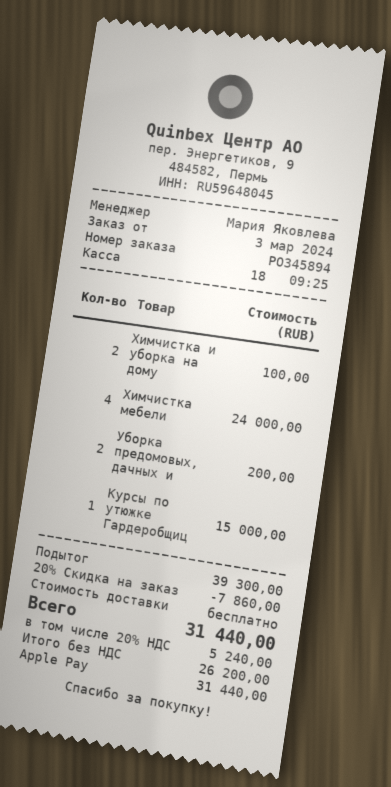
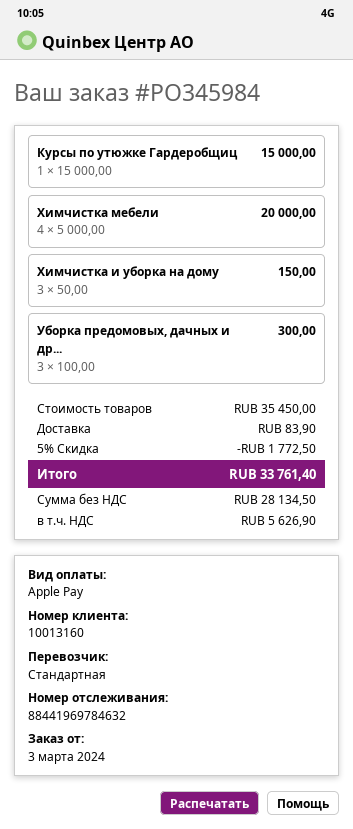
order number: PO345894 -> PO345984
Химчистка и уборка на дому: 2 for 100.00 -> 3 for 150.00
Химчистка мебели: 4 for 24000.00 -> 4 for 20000.00
Уборка предомовых, дачных и: 2 for 200.00 -> 3 for 300.00
subtotal: 39300.00 -> 35450.00
discount: 20% = 7860.00 -> 5% = 1772.50
shipping: 0.00 -> 83.90
net: 26200.00 -> 28134.50
tax: 5240.00 -> 5626.90
total: 31440.00 -> 33761.40

